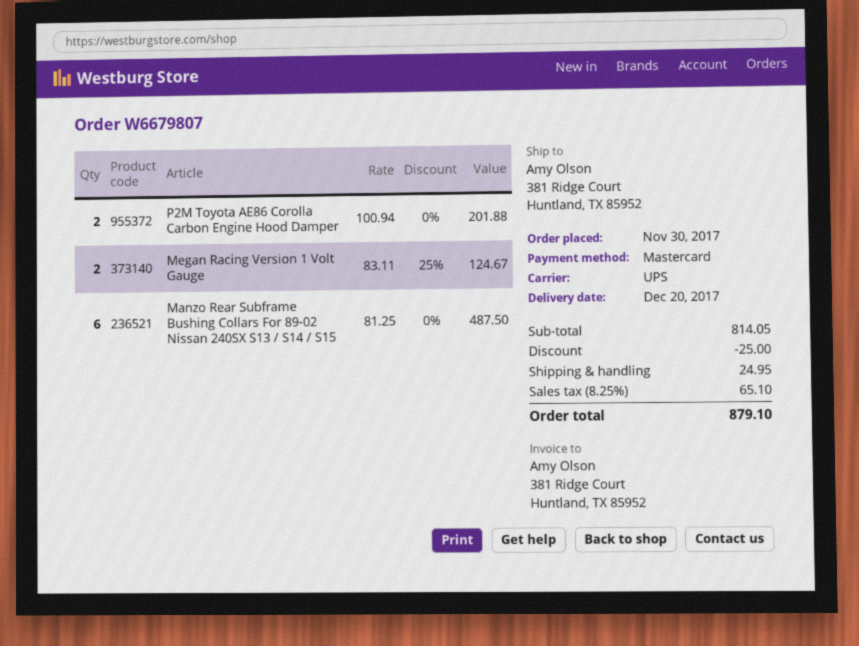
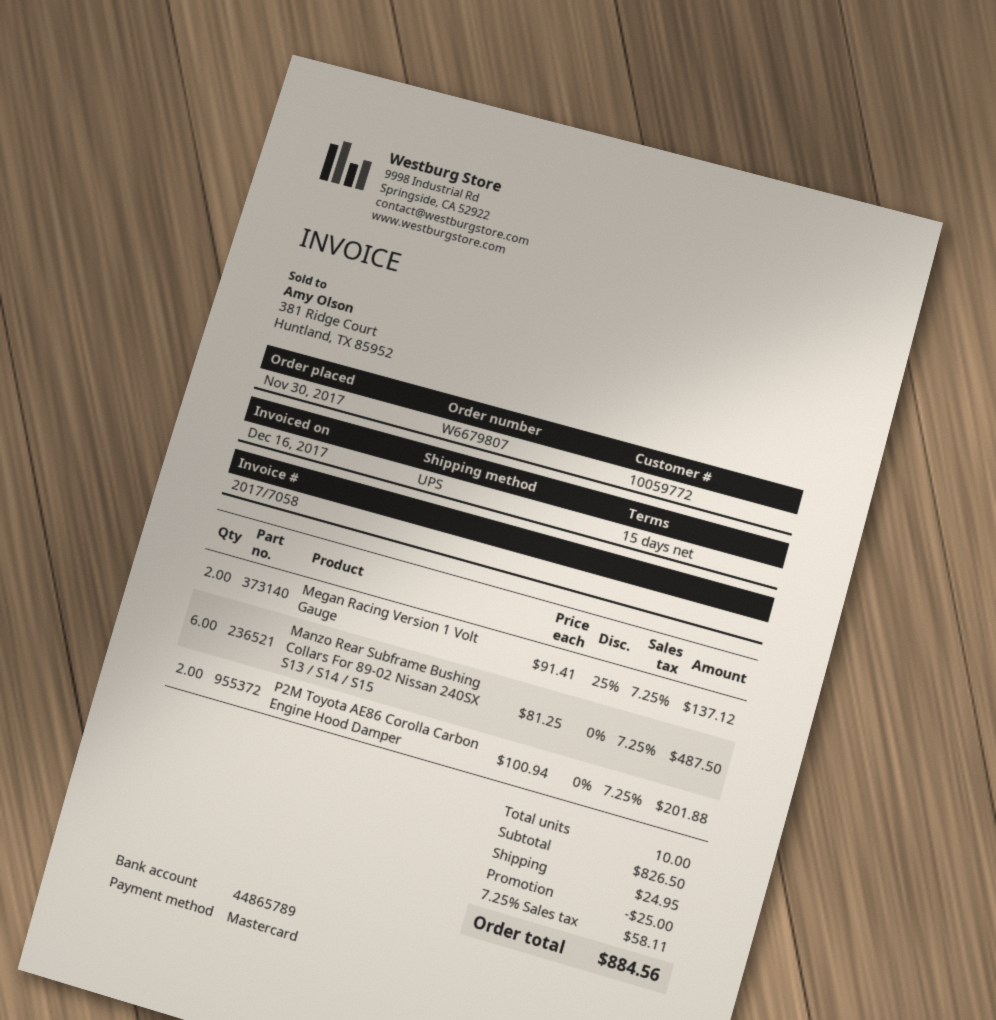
Megan Racing Version 1 Volt Gauge: 2 x 83.11 - 25% = 124.67 -> 2 x 91.41 - 25% = 137.12
subtotal: 814.05 -> 826.50
tax: 8.25% = 65.10 -> 7.25% = 58.11
total: 879.10 -> 884.56

